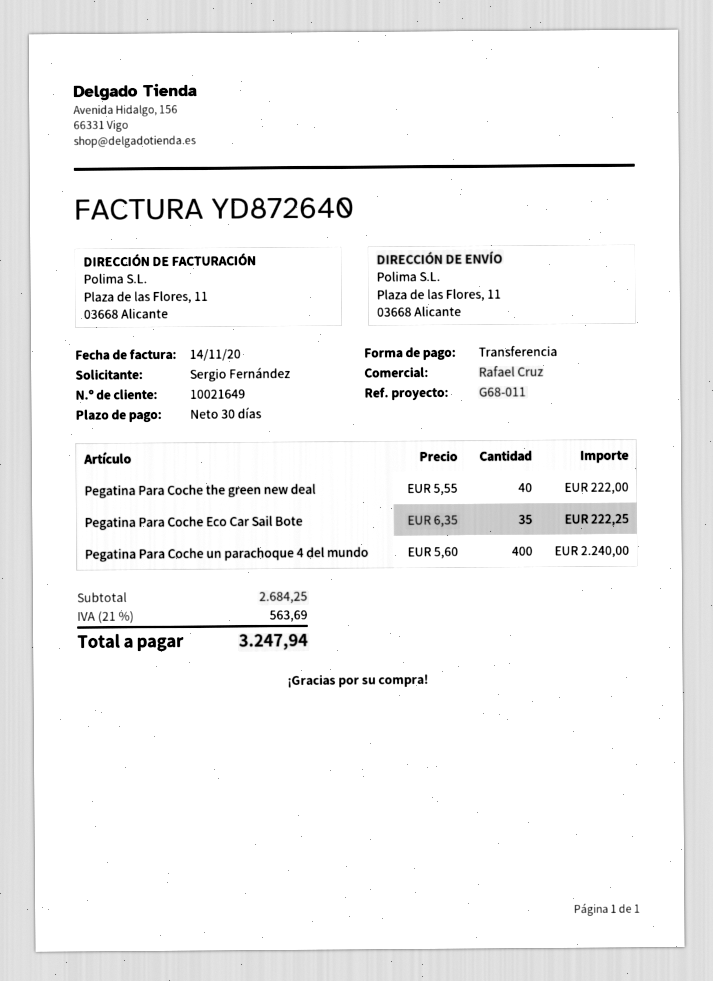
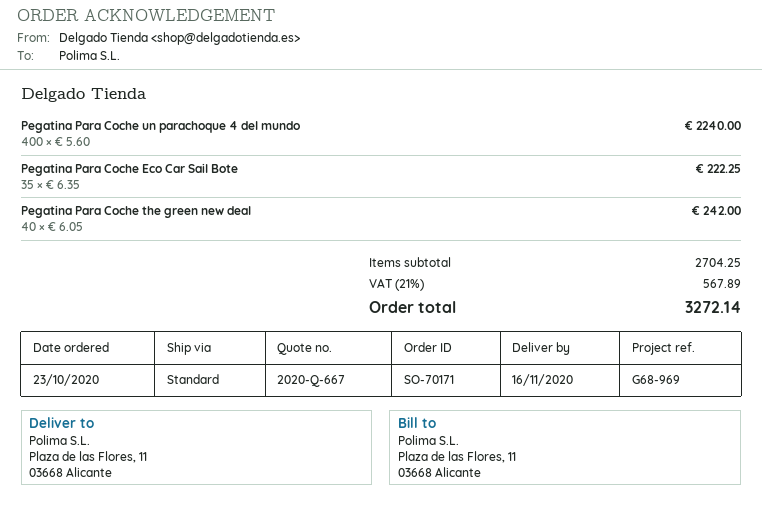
reference: G68-011 -> G68-969
Pegatina Para Coche the green new deal: 40 x 5.55 = 222.00 -> 40 x 6.05 = 242.00
subtotal: 2684.25 -> 2704.25
tax: 21% = 563.69 -> 21% = 567.89
total: 3247.94 -> 3272.14

